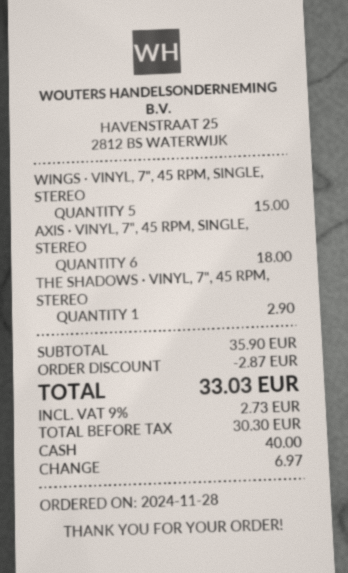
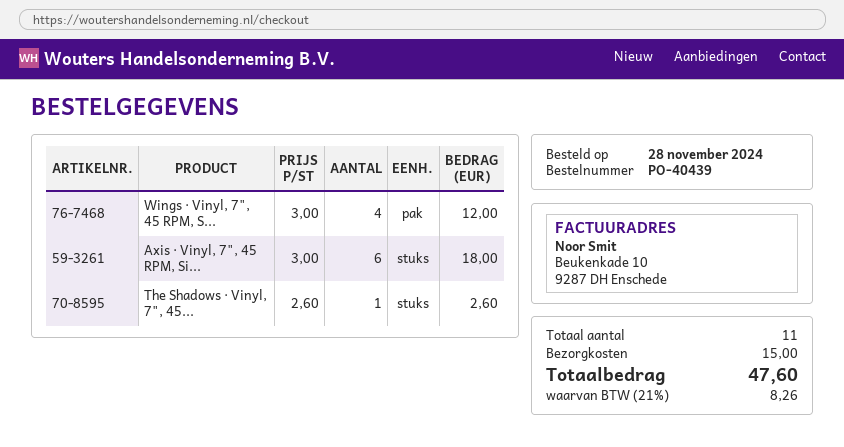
WINGS · VINYL, 7", 45 RPM, SINGLE, STEREO: 5 for 15.00 -> 4 for 12.00
THE SHADOWS · VINYL, 7", 45 RPM, STEREO: 1 for 2.90 -> 1 for 2.60
discount: 2.87 -> none
shipping: none -> 15.00
tax: 9% = 2.73 -> 21% = 8.26
total: 33.03 -> 47.60

